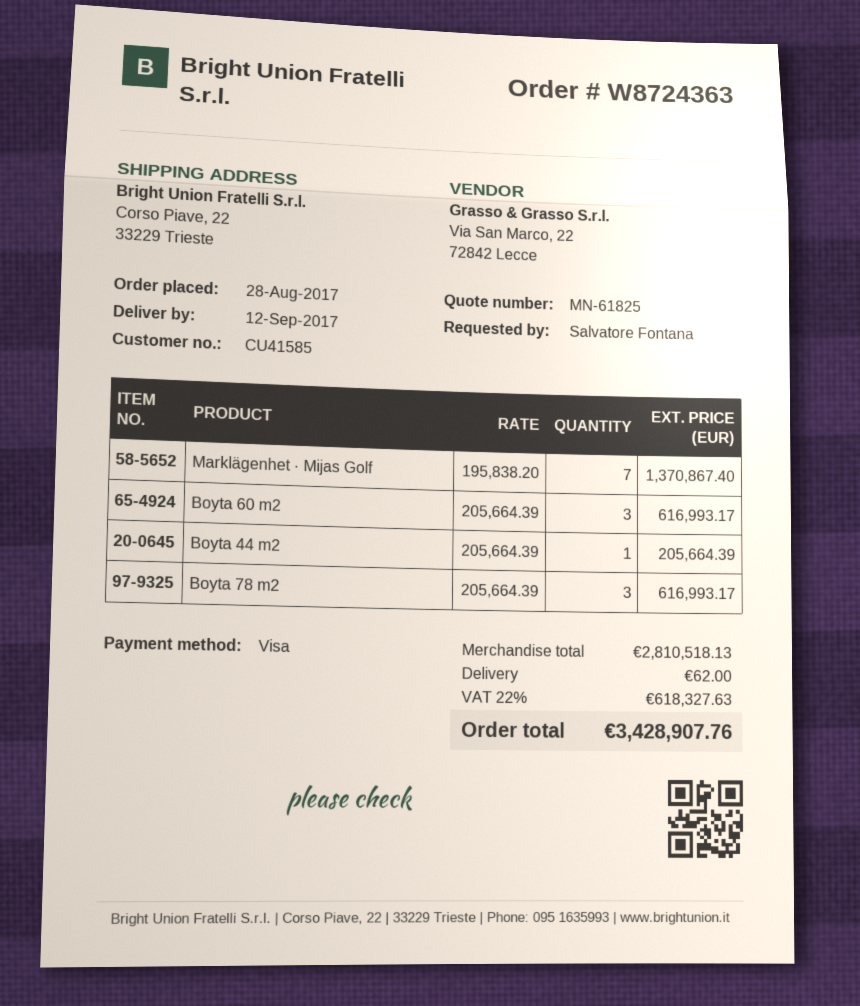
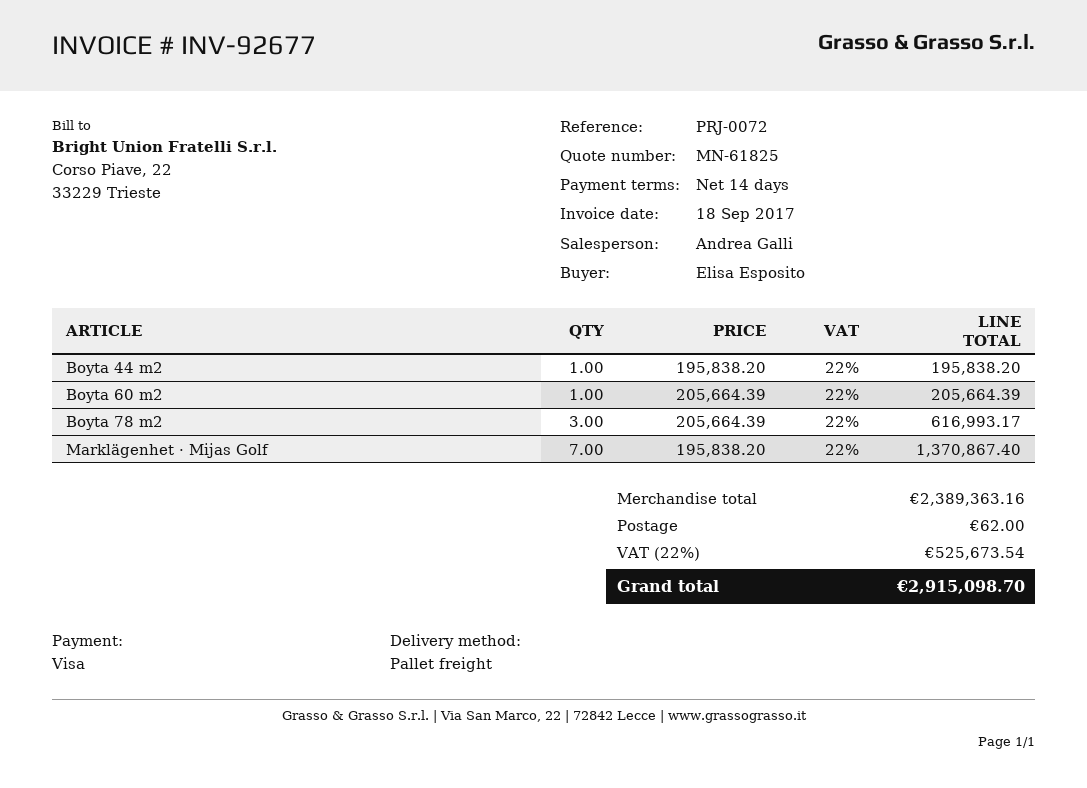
ordered by: Salvatore Fontana -> Elisa Esposito
Boyta 60 m2: 3 x 205664.39 = 616993.17 -> 1 x 205664.39 = 205664.39
Boyta 44 m2: 1 x 205664.39 = 205664.39 -> 1 x 195838.20 = 195838.20
subtotal: 2810518.13 -> 2389363.16
tax: 22% = 618327.63 -> 22% = 525673.54
total: 3428907.76 -> 2915098.70

